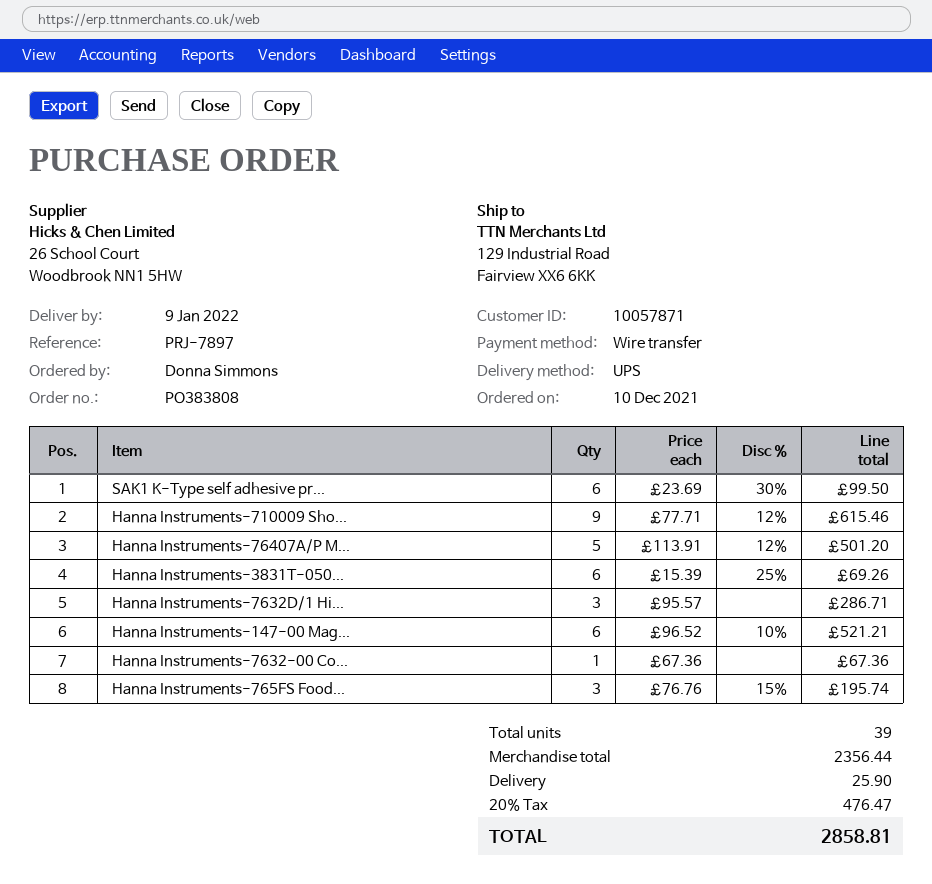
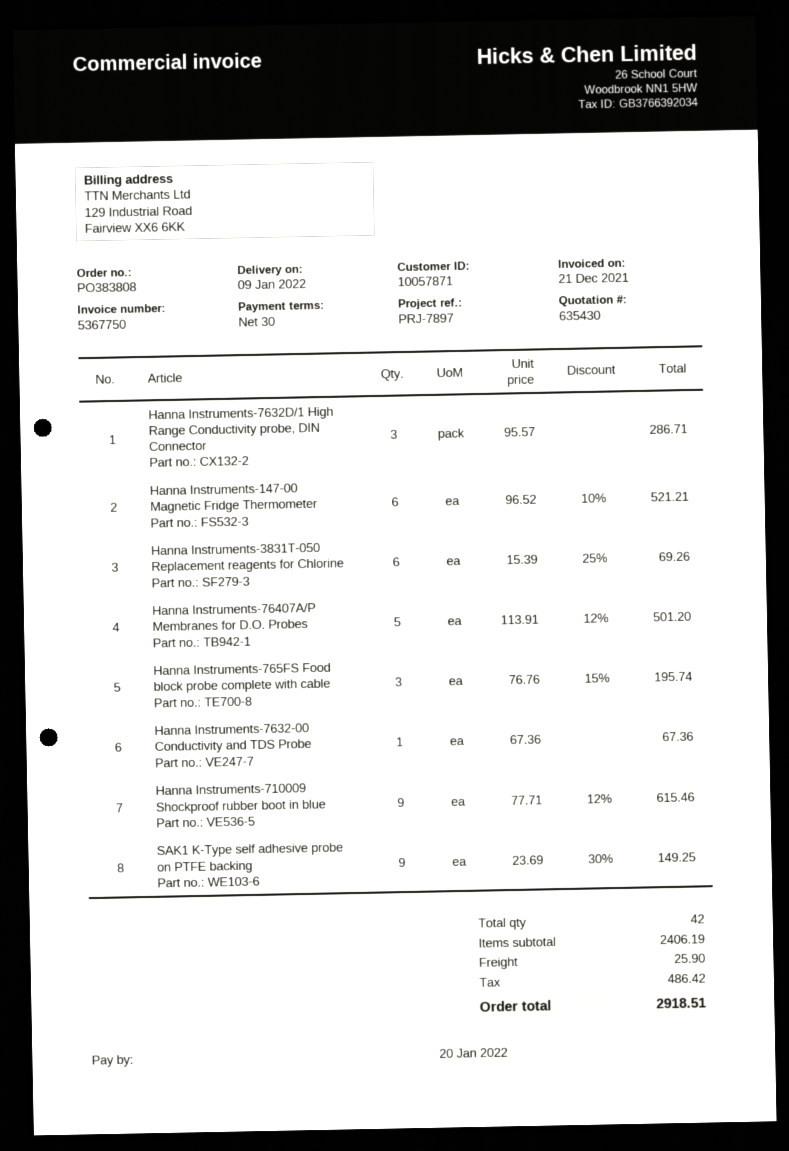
SAK1 K-Type self adhesive pr...: 6 x 23.69 - 30% = 99.50 -> 9 x 23.69 - 30% = 149.25
total quantity: 39 -> 42
subtotal: 2356.44 -> 2406.19
tax: 476.47 -> 486.42
total: 2858.81 -> 2918.51

